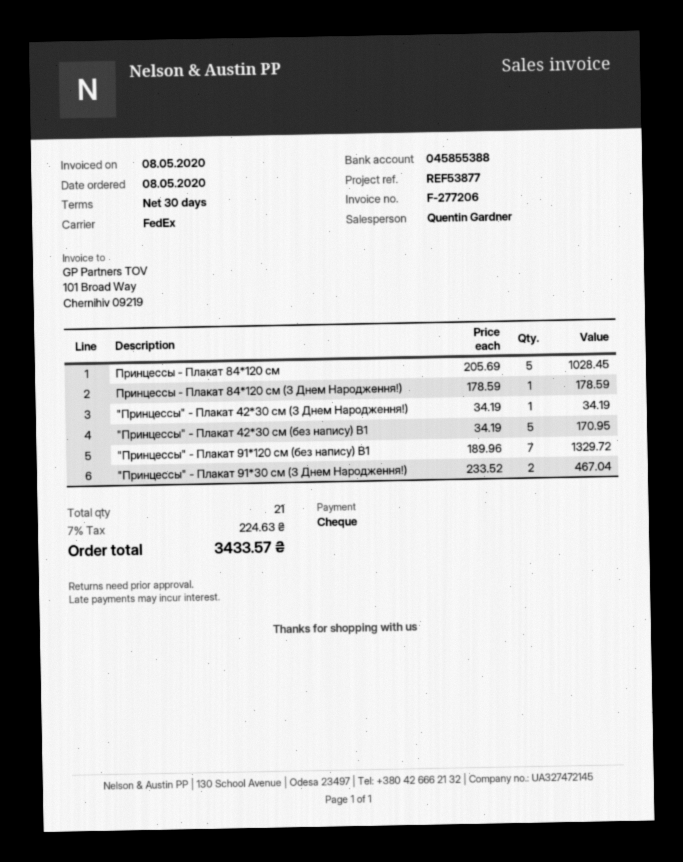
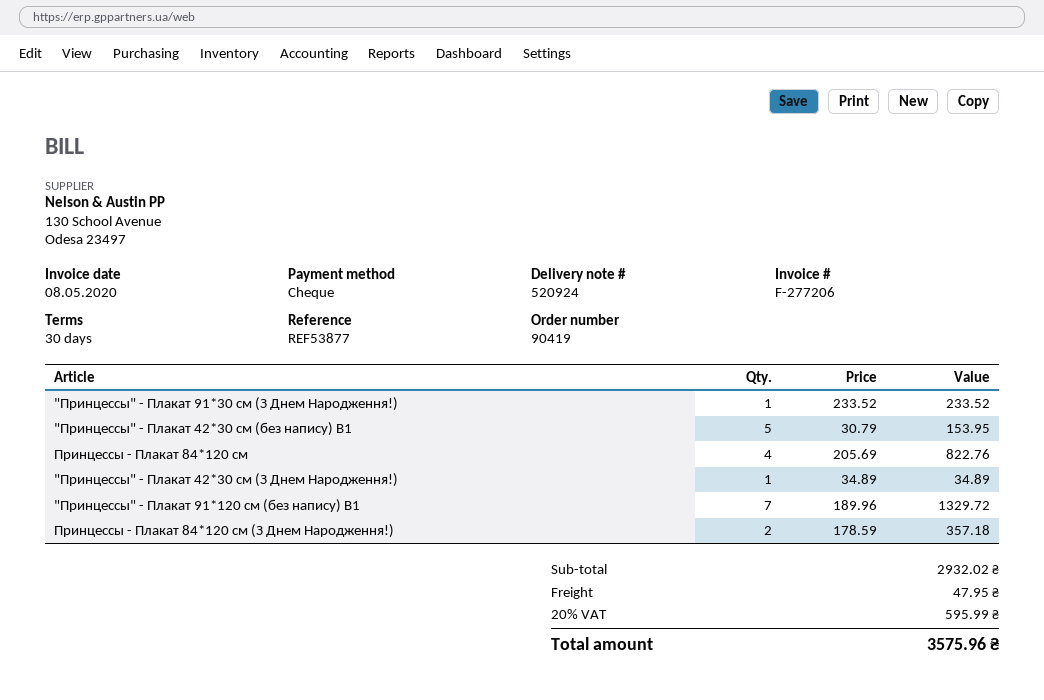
Принцессы - Плакат 84*120 см: 5 x 205.69 = 1028.45 -> 4 x 205.69 = 822.76
Принцессы - Плакат 84*120 см (З Днем Народження!): 1 x 178.59 = 178.59 -> 2 x 178.59 = 357.18
"Принцессы" - Плакат 42*30 см (З Днем Народження!): 1 x 34.19 = 34.19 -> 1 x 34.89 = 34.89
"Принцессы" - Плакат 42*30 см (без напису) В1: 5 x 34.19 = 170.95 -> 5 x 30.79 = 153.95
"Принцессы" - Плакат 91*30 см (З Днем Народження!): 2 x 233.52 = 467.04 -> 1 x 233.52 = 233.52
shipping: none -> 47.95
tax: 7% = 224.63 -> 20% = 595.99
total: 3433.57 -> 3575.96

